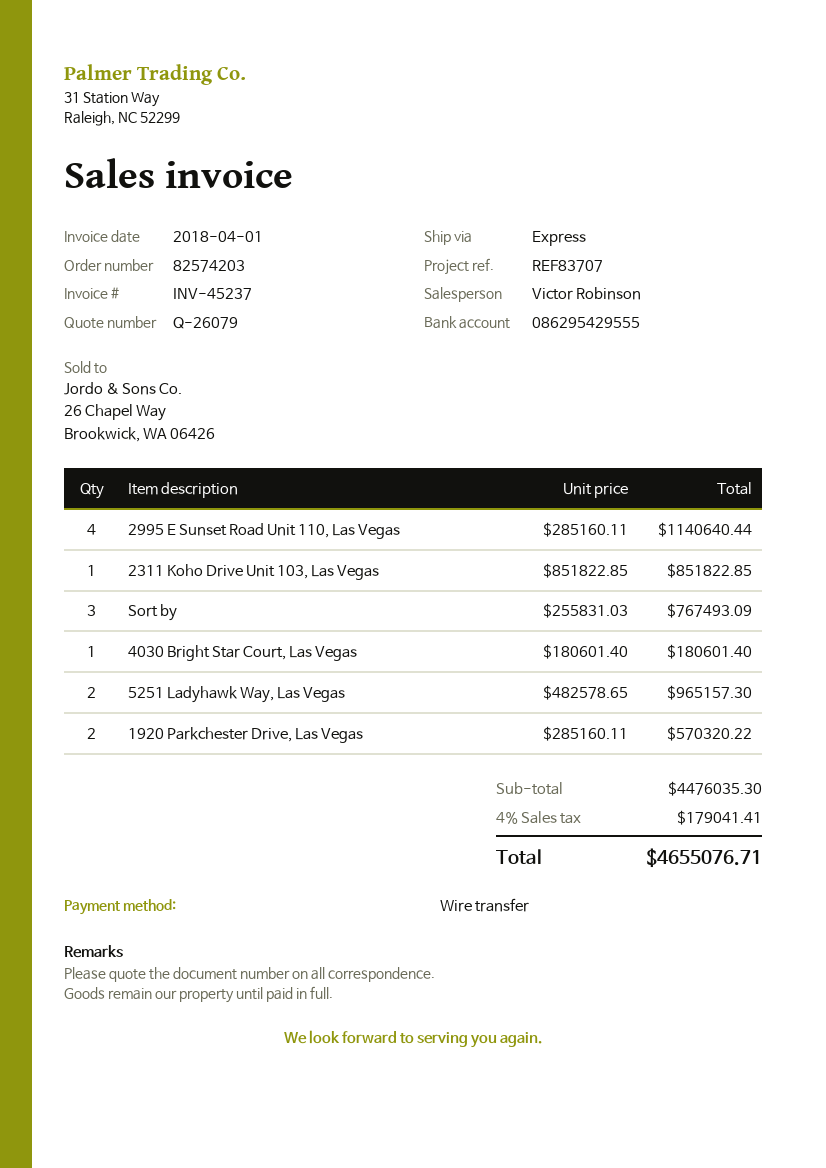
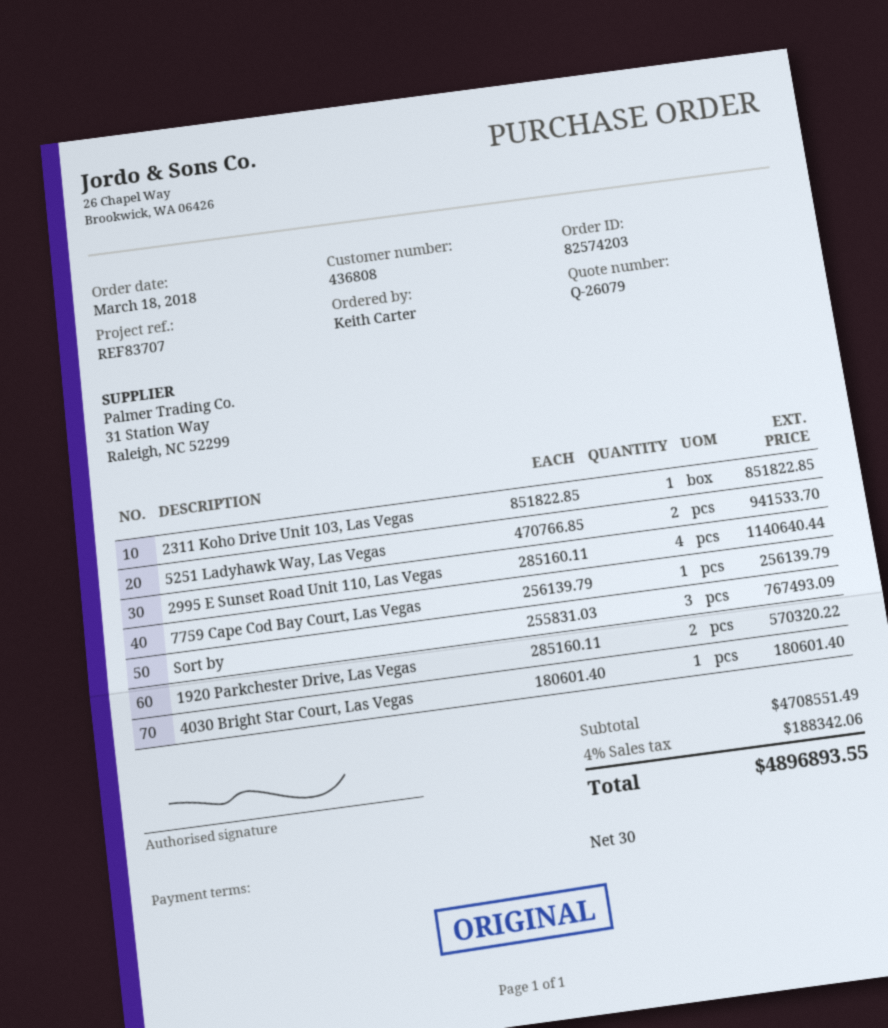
5251 Ladyhawk Way, Las Vegas: 2 x 482578.65 = 965157.30 -> 2 x 470766.85 = 941533.70
7759 Cape Cod Bay Court, Las Vegas: none -> 1 x 256139.79 = 256139.79
subtotal: 4476035.30 -> 4708551.49
tax: 4% = 179041.41 -> 4% = 188342.06
total: 4655076.71 -> 4896893.55

